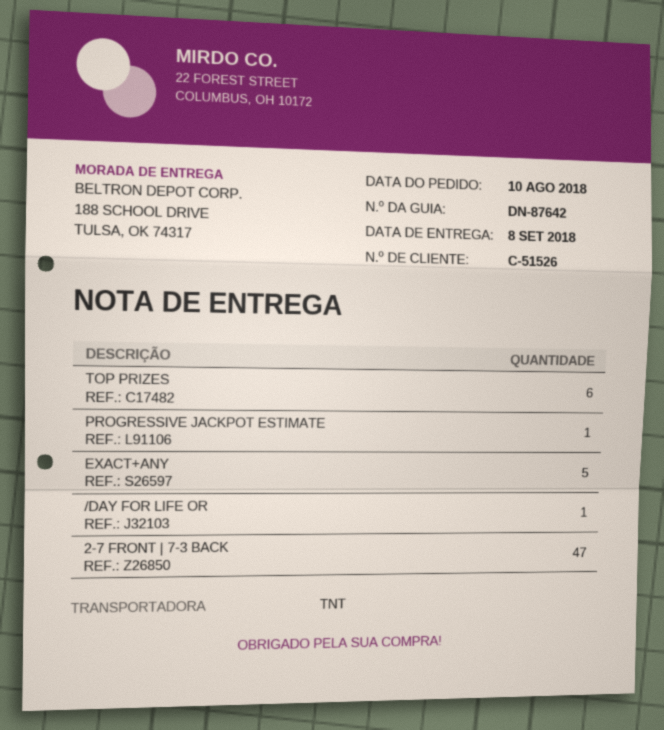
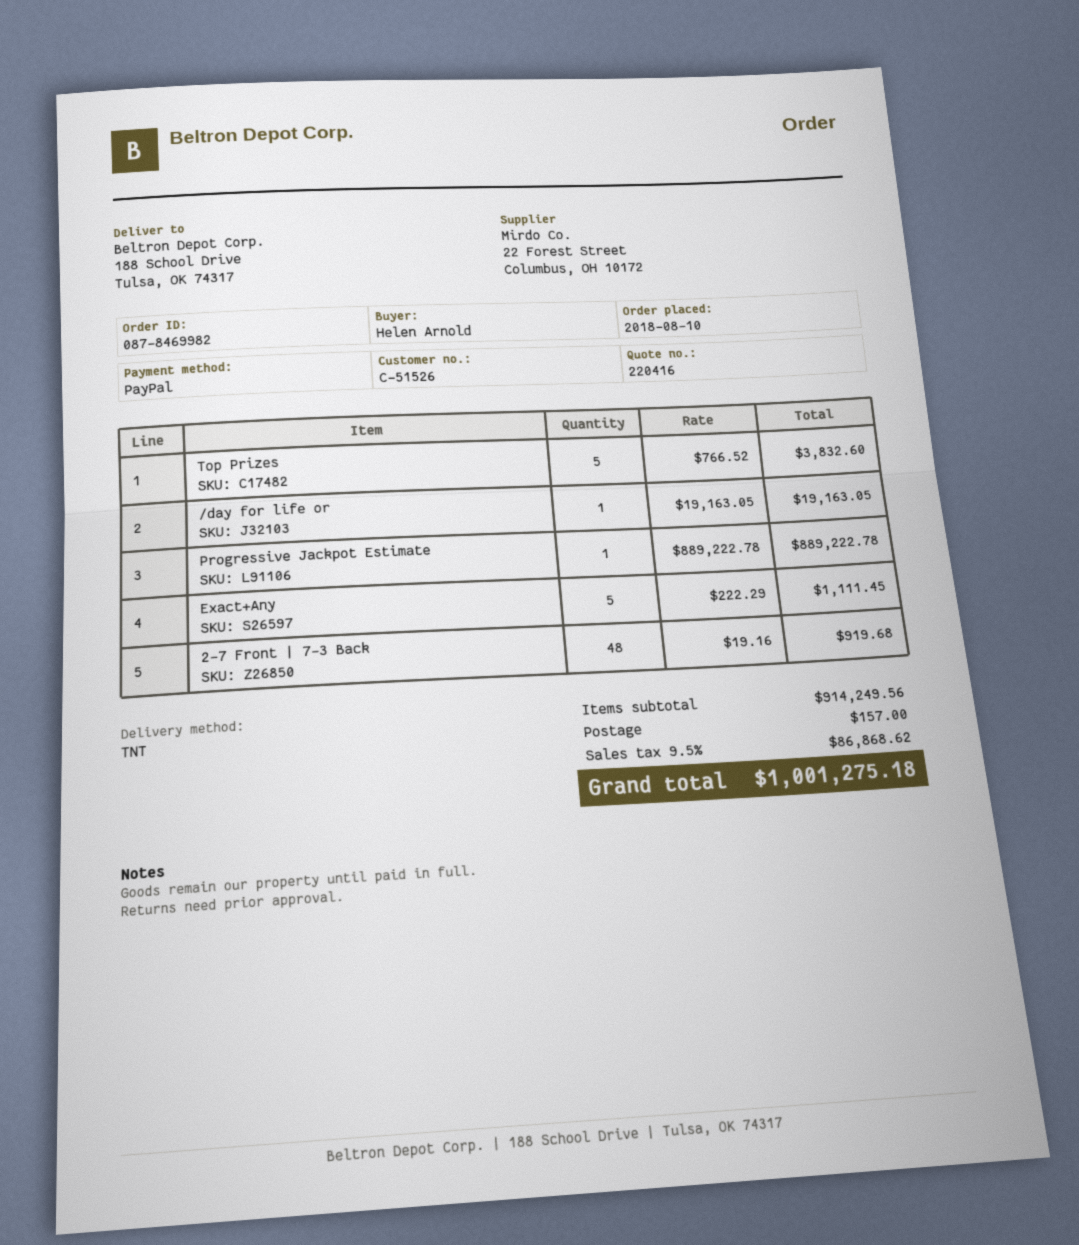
TOP PRIZES: 6 -> 5
2‑7 FRONT | 7‑3 BACK: 47 -> 48

